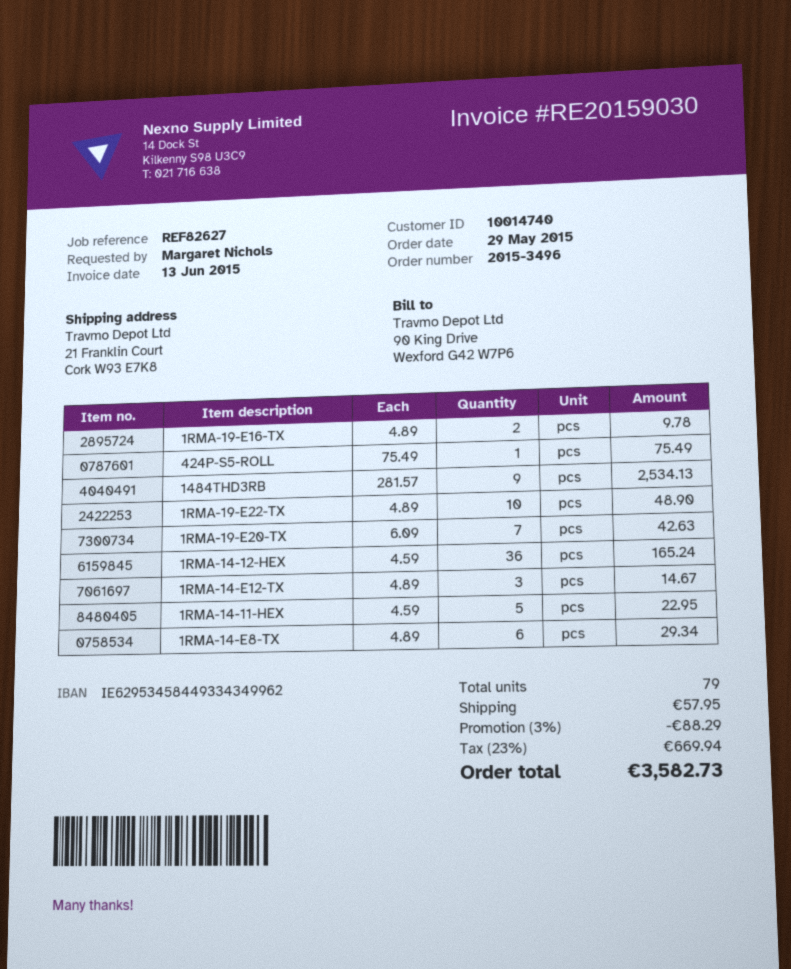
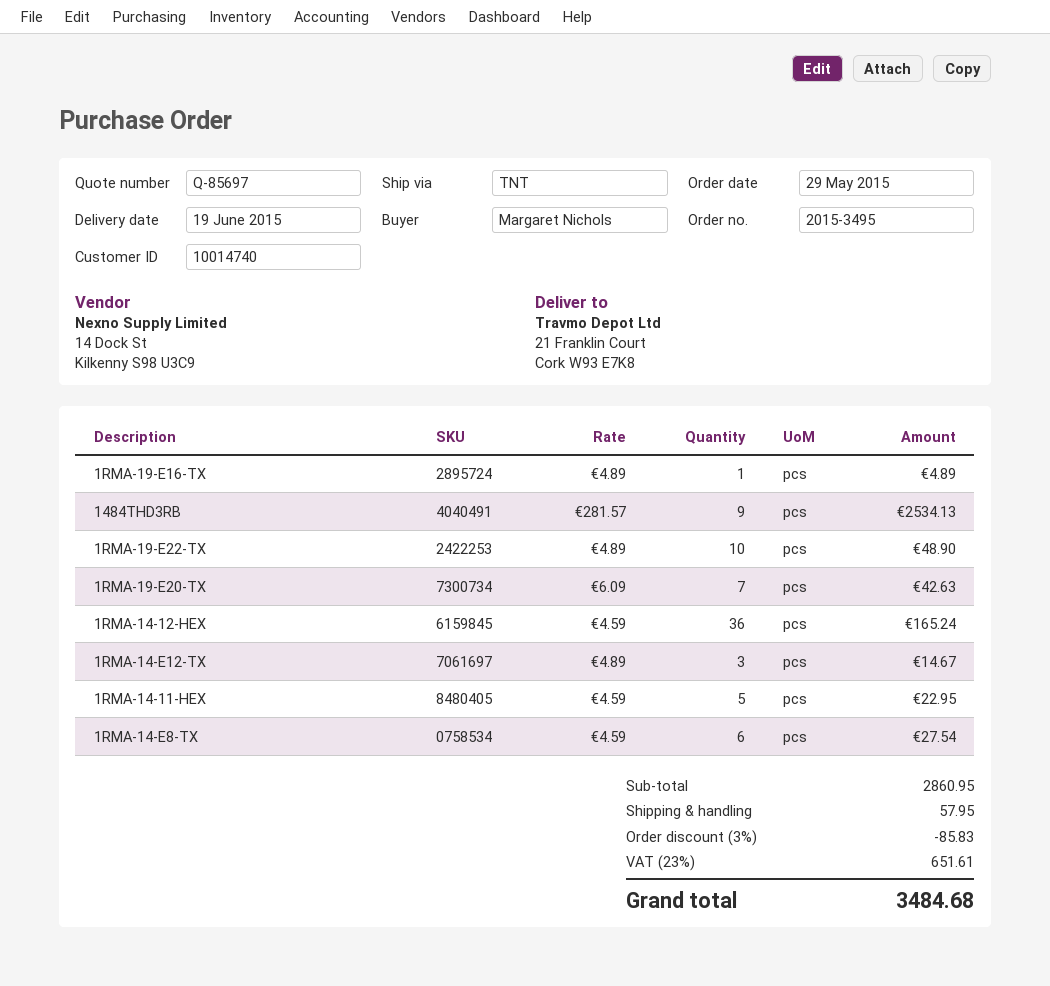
order number: 2015-3496 -> 2015-3495
1RMA-19-E16-TX: 2 x 4.89 = 9.78 -> 1 x 4.89 = 4.89
424P-S5-ROLL: 1 x 75.49 = 75.49 -> none
1RMA-14-E8-TX: 6 x 4.89 = 29.34 -> 6 x 4.59 = 27.54
discount: 3% = 88.29 -> 3% = 85.83
tax: 23% = 669.94 -> 23% = 651.61
total: 3582.73 -> 3484.68

